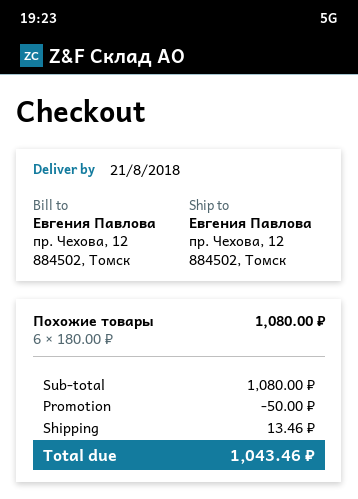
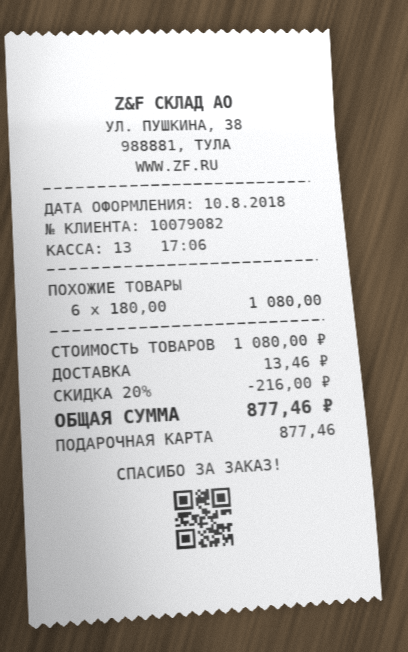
discount: 50.00 -> 216.00
total: 1043.46 -> 877.46

